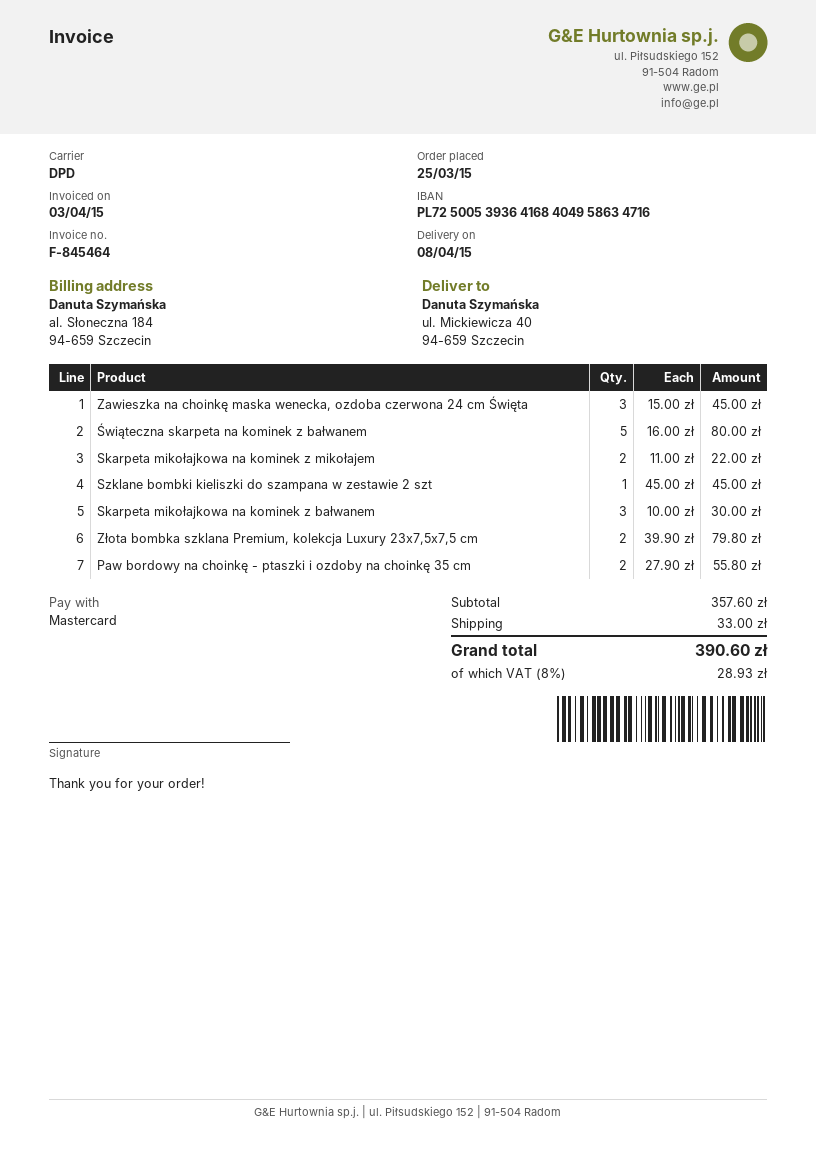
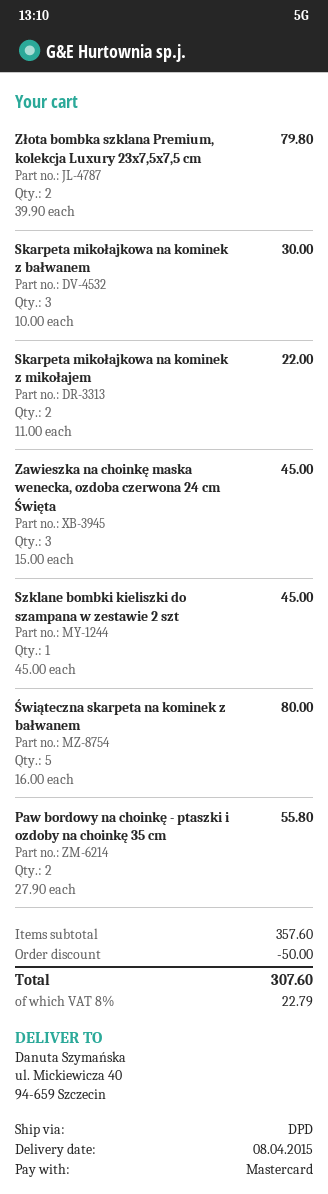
discount: none -> 50.00
shipping: 33.00 -> none
tax: 8% = 28.93 -> 8% = 22.79
total: 390.60 -> 307.60

